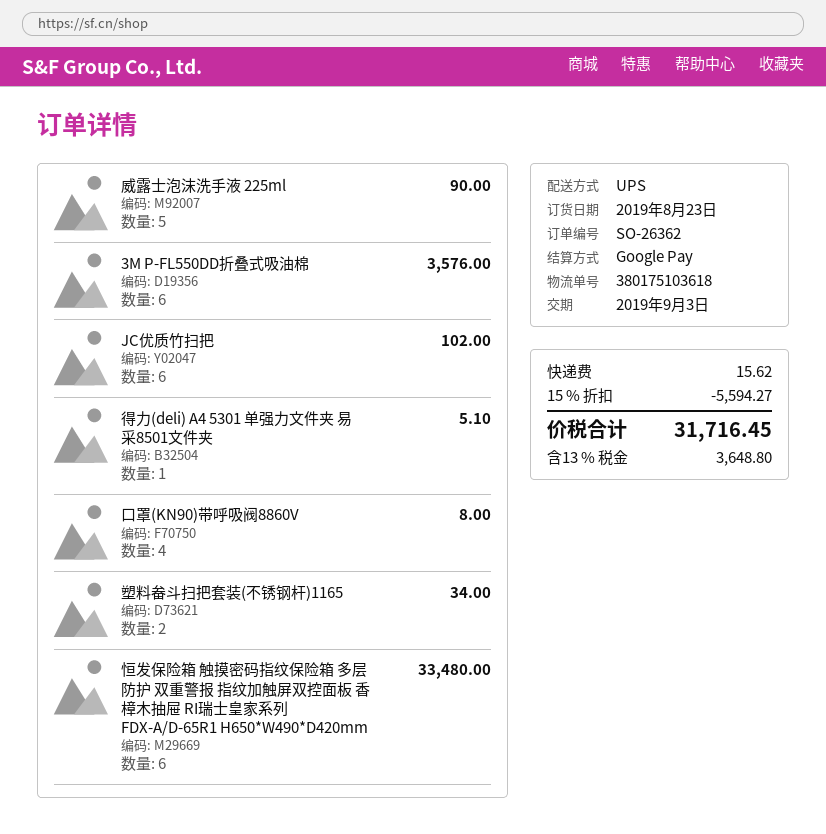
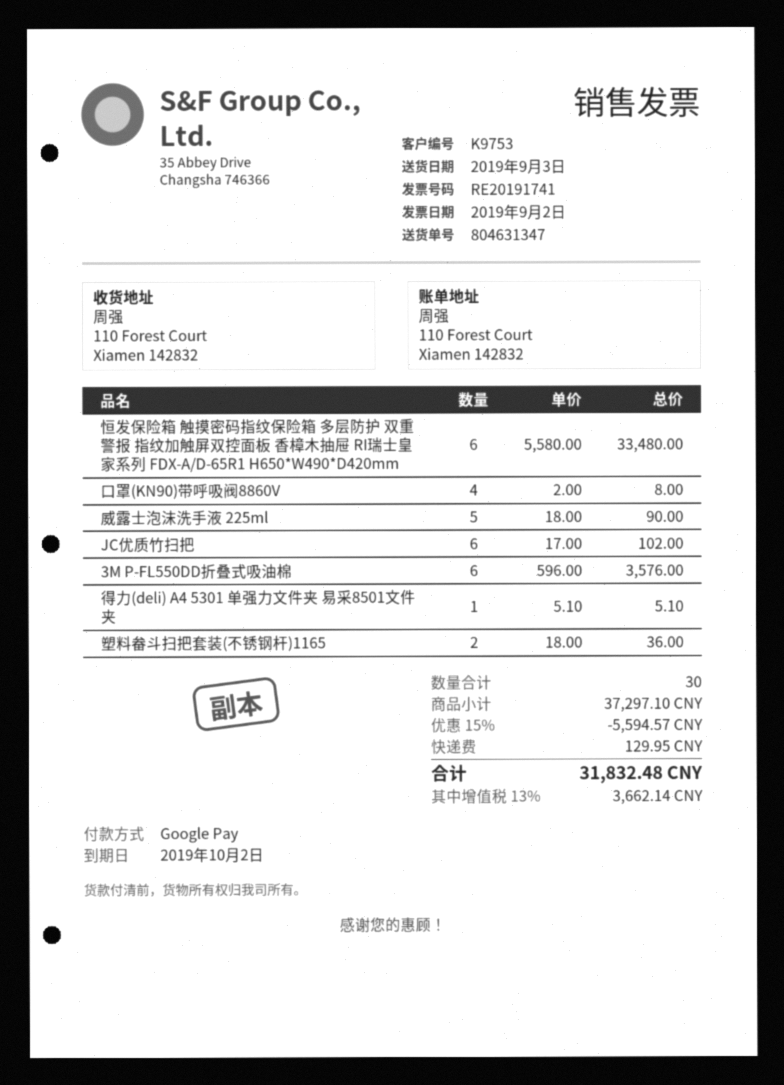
塑料畚斗扫把套装(不锈钢杆)1165: 2 for 34.00 -> 2 for 36.00
discount: 15% = 5594.27 -> 15% = 5594.57
shipping: 15.62 -> 129.95
tax: 13% = 3648.80 -> 13% = 3662.14
total: 31716.45 -> 31832.48

